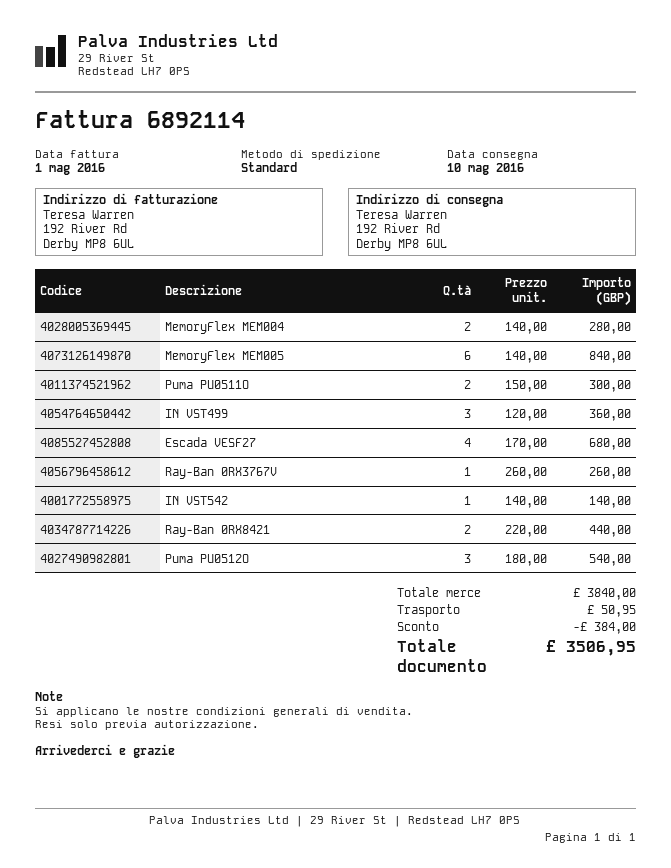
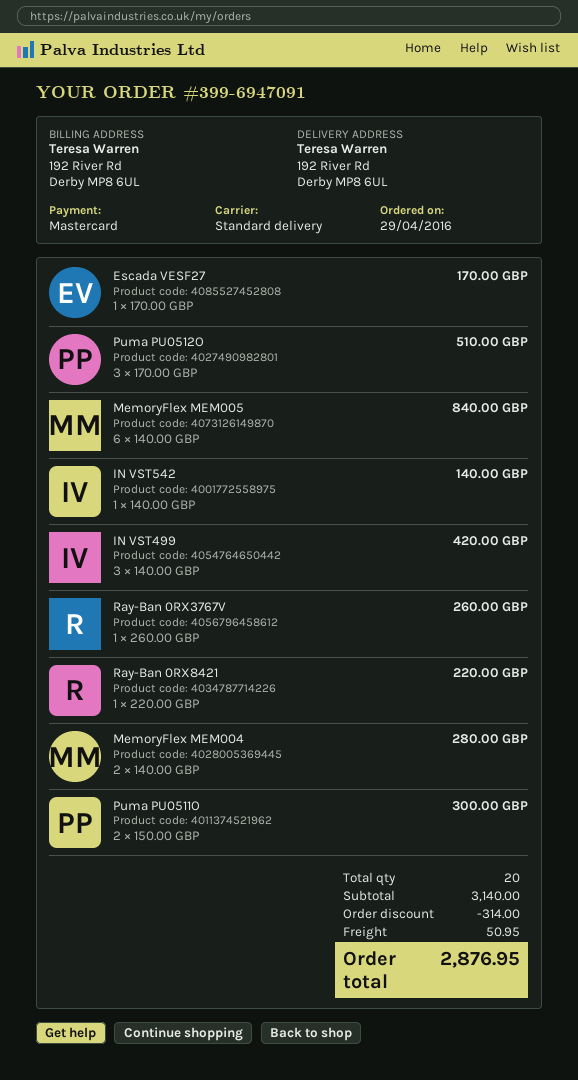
IN VST499: 3 x 120.00 = 360.00 -> 3 x 140.00 = 420.00
Escada VESF27: 4 x 170.00 = 680.00 -> 1 x 170.00 = 170.00
Ray-Ban 0RX8421: 2 x 220.00 = 440.00 -> 1 x 220.00 = 220.00
Puma PU0512O: 3 x 180.00 = 540.00 -> 3 x 170.00 = 510.00
subtotal: 3840.00 -> 3140.00
discount: 384.00 -> 314.00
total: 3506.95 -> 2876.95

